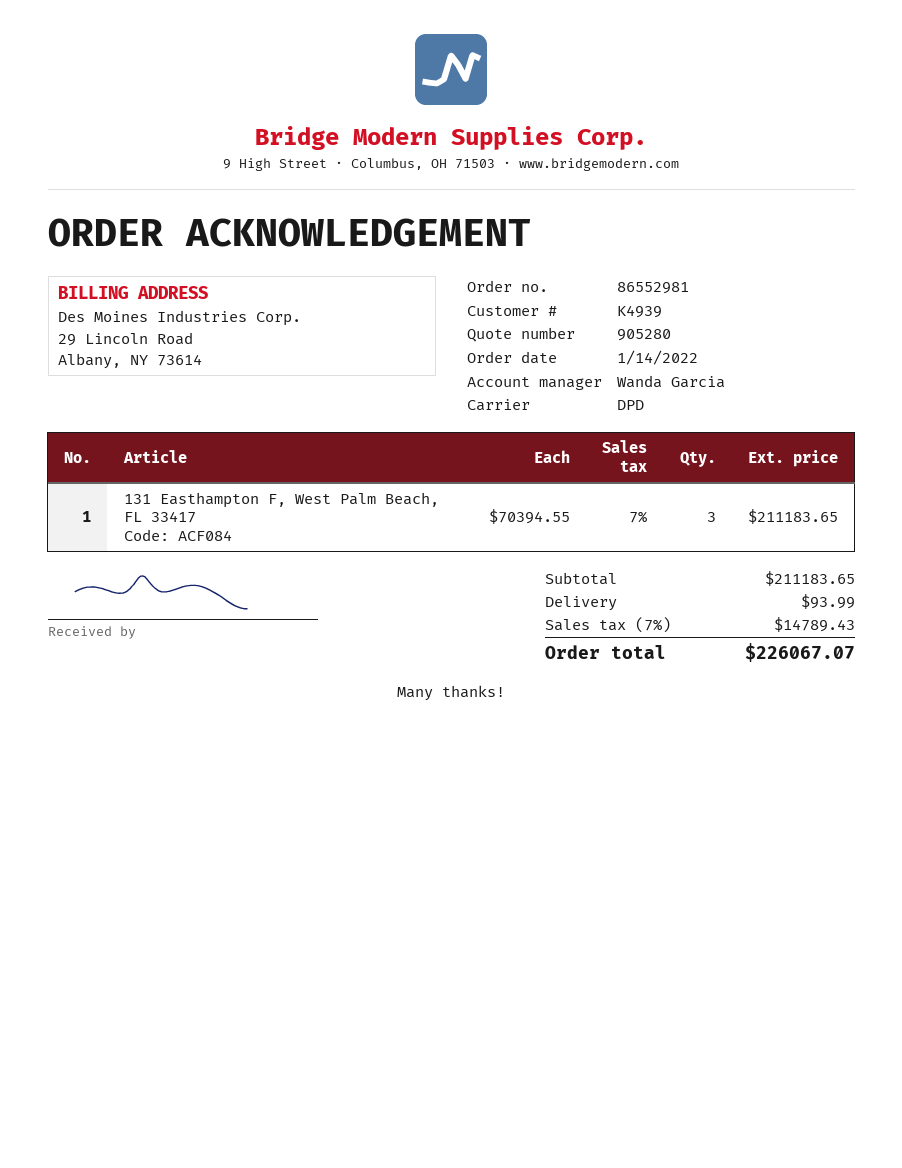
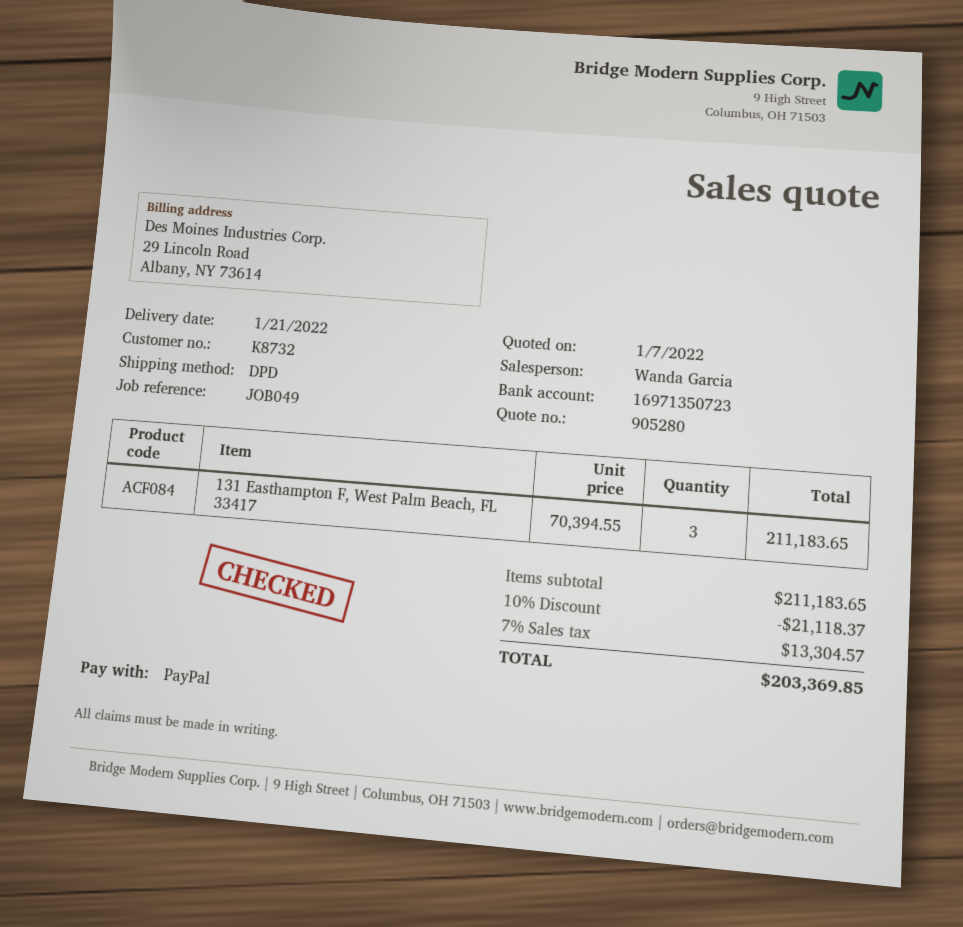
customer number: K4939 -> K8732
discount: none -> 10% = 21118.37
shipping: 93.99 -> none
tax: 7% = 14789.43 -> 7% = 13304.57
total: 226067.07 -> 203369.85

